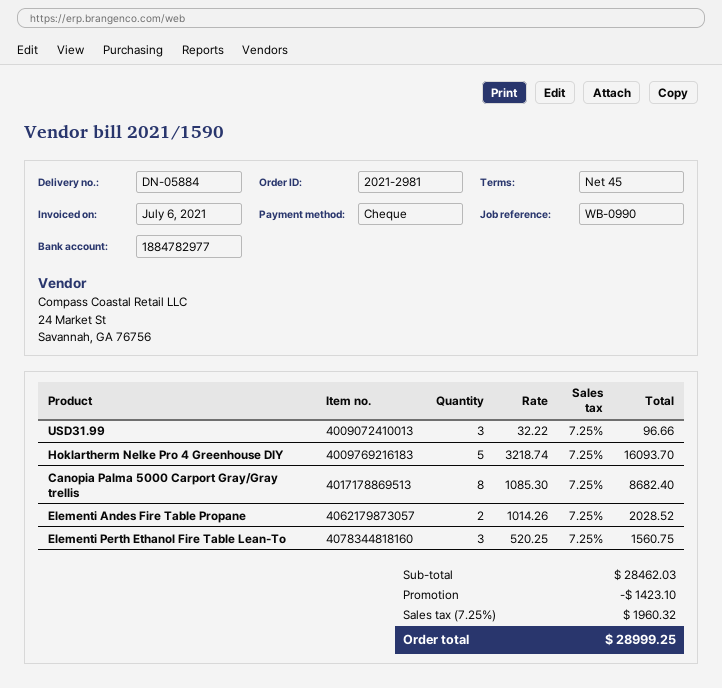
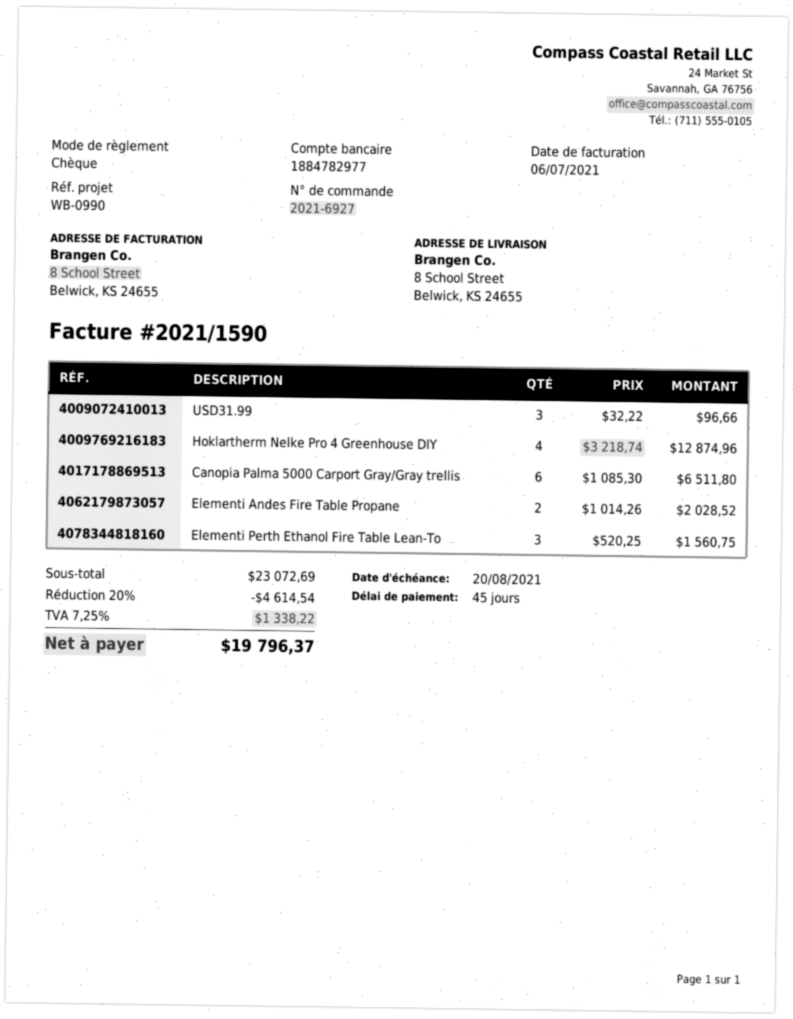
order number: 2021-2981 -> 2021-6927
Hoklartherm Nelke Pro 4 Greenhouse DIY: 5 x 3218.74 = 16093.70 -> 4 x 3218.74 = 12874.96
Canopia Palma 5000 Carport Gray/Gray trellis: 8 x 1085.30 = 8682.40 -> 6 x 1085.30 = 6511.80
subtotal: 28462.03 -> 23072.69
discount: 1423.10 -> 4614.54
tax: 7.25% = 1960.32 -> 7.25% = 1338.22
total: 28999.25 -> 19796.37

